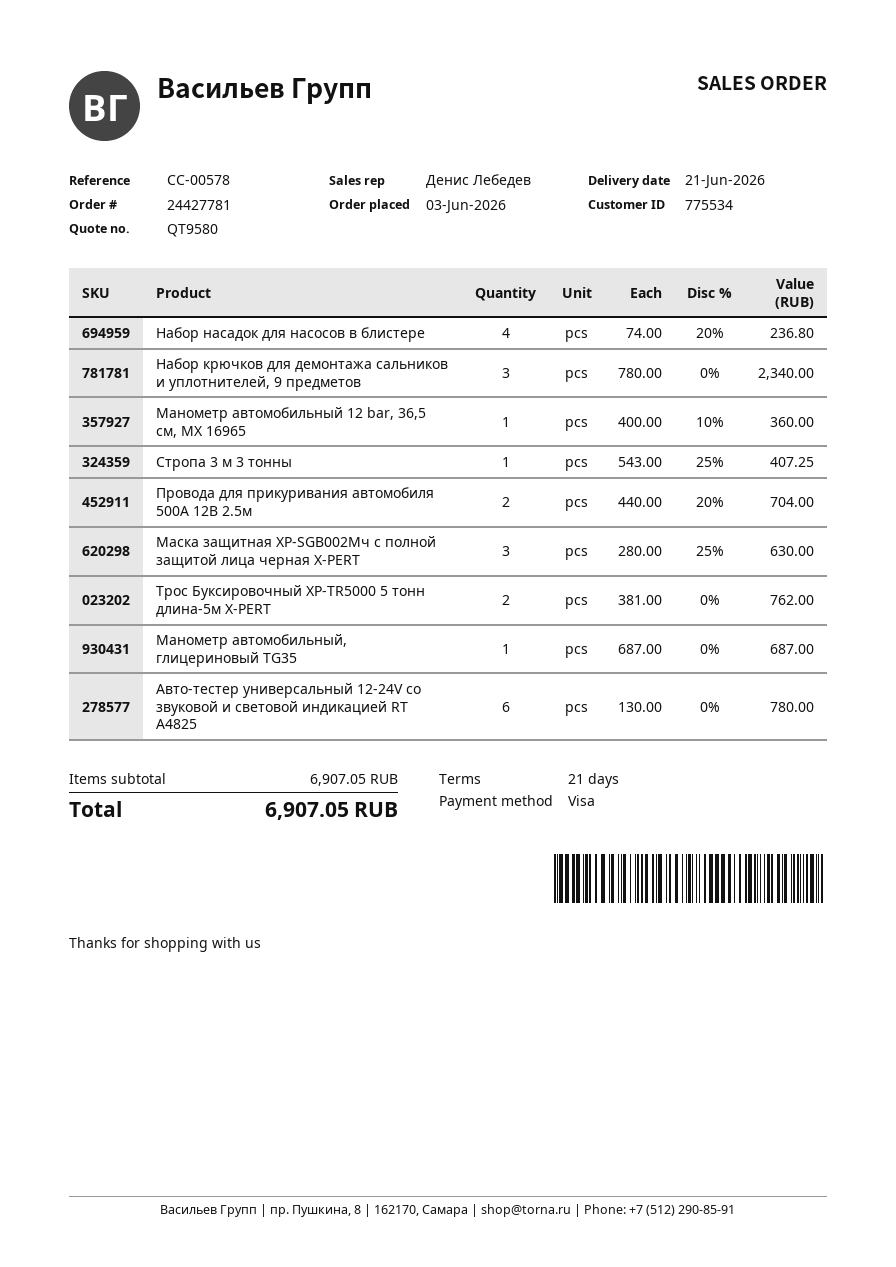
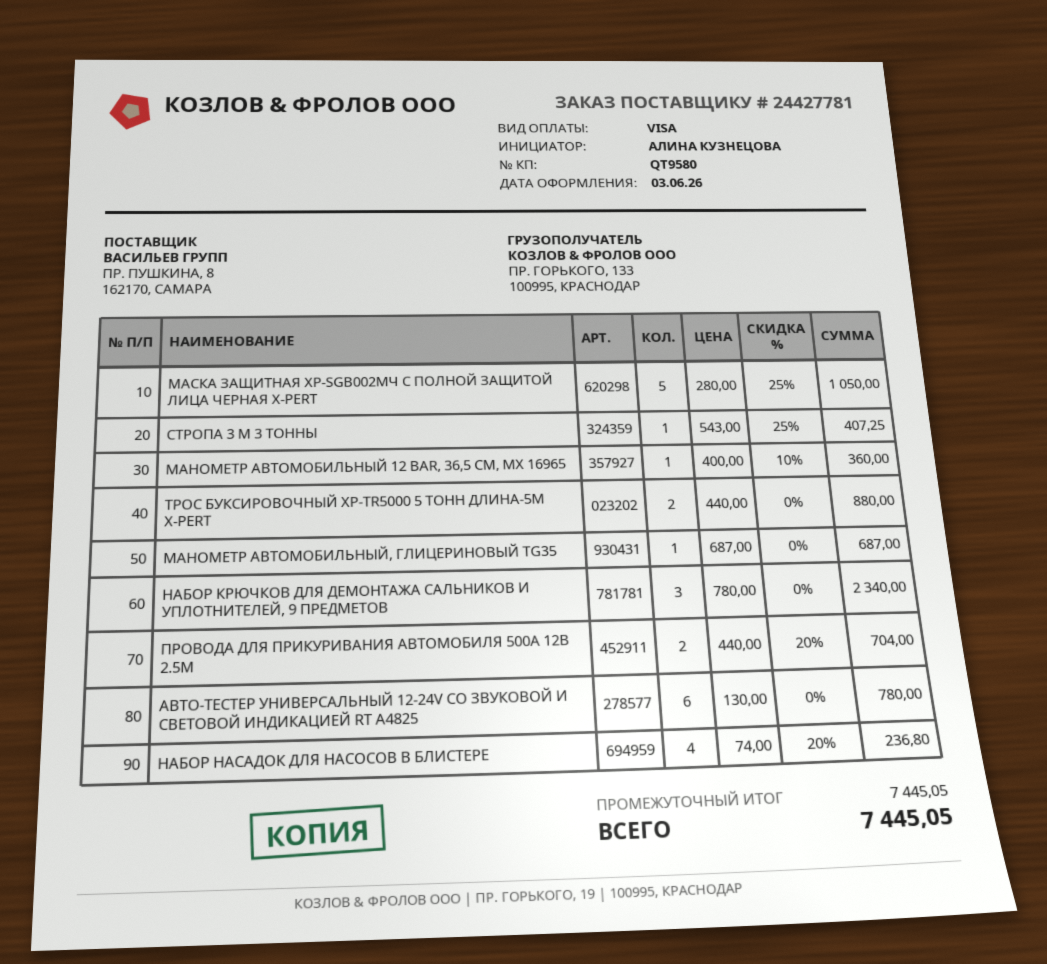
Маска защитная XP-SGB002Мч с полной защитой лица черная X-PERT: 3 x 280.00 - 25% = 630.00 -> 5 x 280.00 - 25% = 1050.00
Трос Буксировочный XP-TR5000 5 тонн длина-5м X-PERT: 2 x 381.00 = 762.00 -> 2 x 440.00 = 880.00
subtotal: 6907.05 -> 7445.05
total: 6907.05 -> 7445.05

